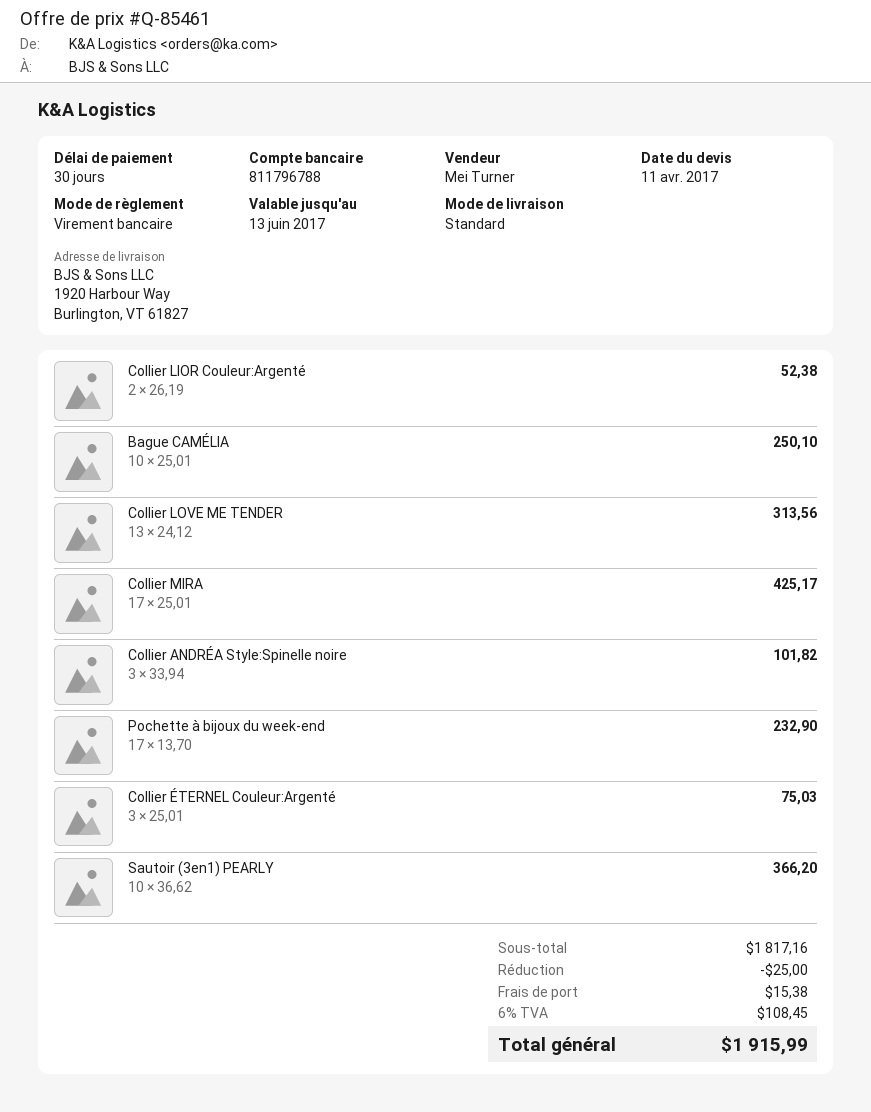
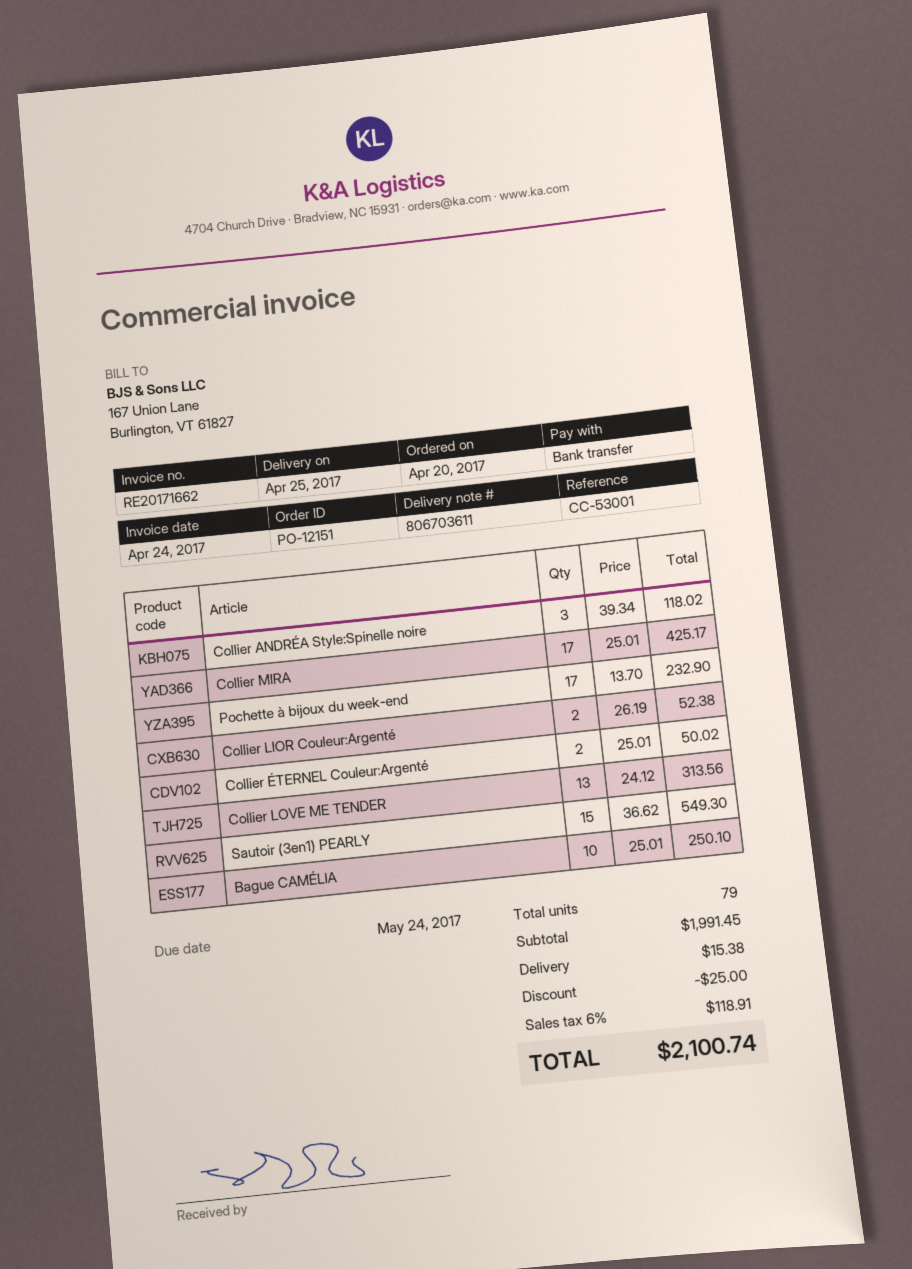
Collier ANDRÉA Style:Spinelle noire: 3 x 33.94 = 101.82 -> 3 x 39.34 = 118.02
Collier ÉTERNEL Couleur:Argenté: 3 x 25.01 = 75.03 -> 2 x 25.01 = 50.02
Sautoir (3en1) PEARLY: 10 x 36.62 = 366.20 -> 15 x 36.62 = 549.30
subtotal: 1817.16 -> 1991.45
tax: 6% = 108.45 -> 6% = 118.91
total: 1915.99 -> 2100.74

